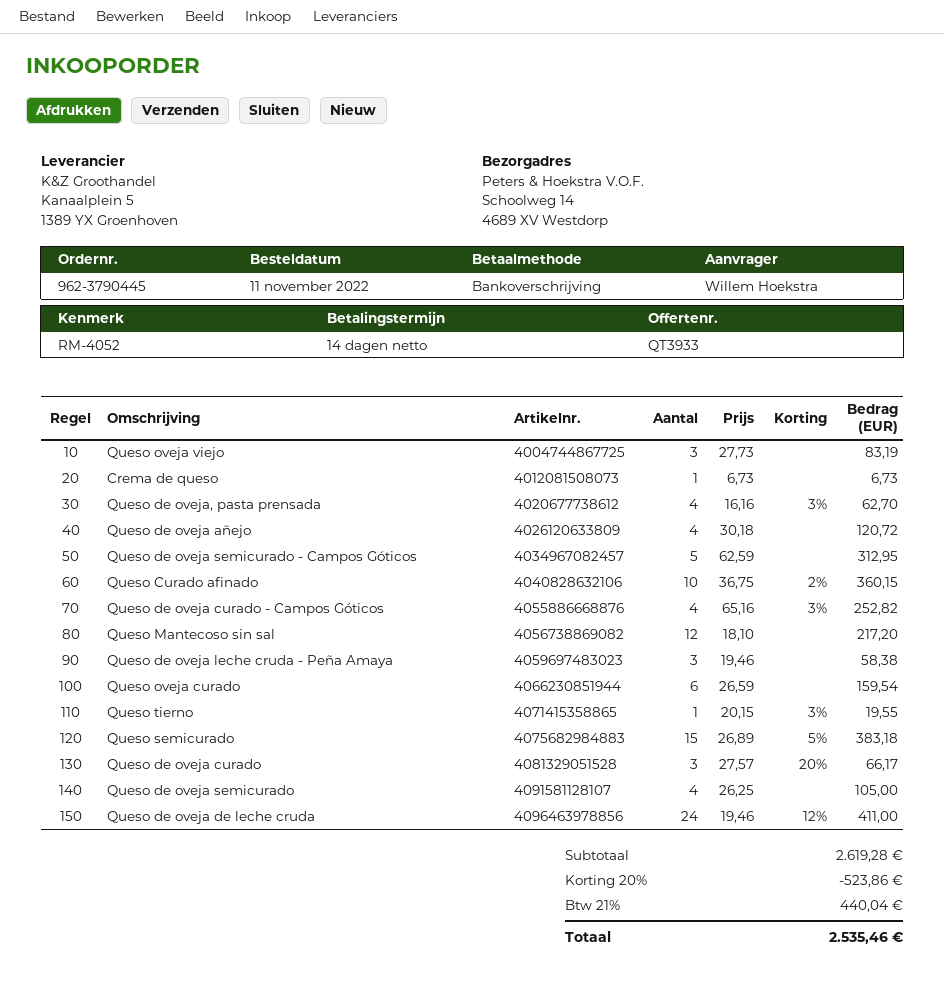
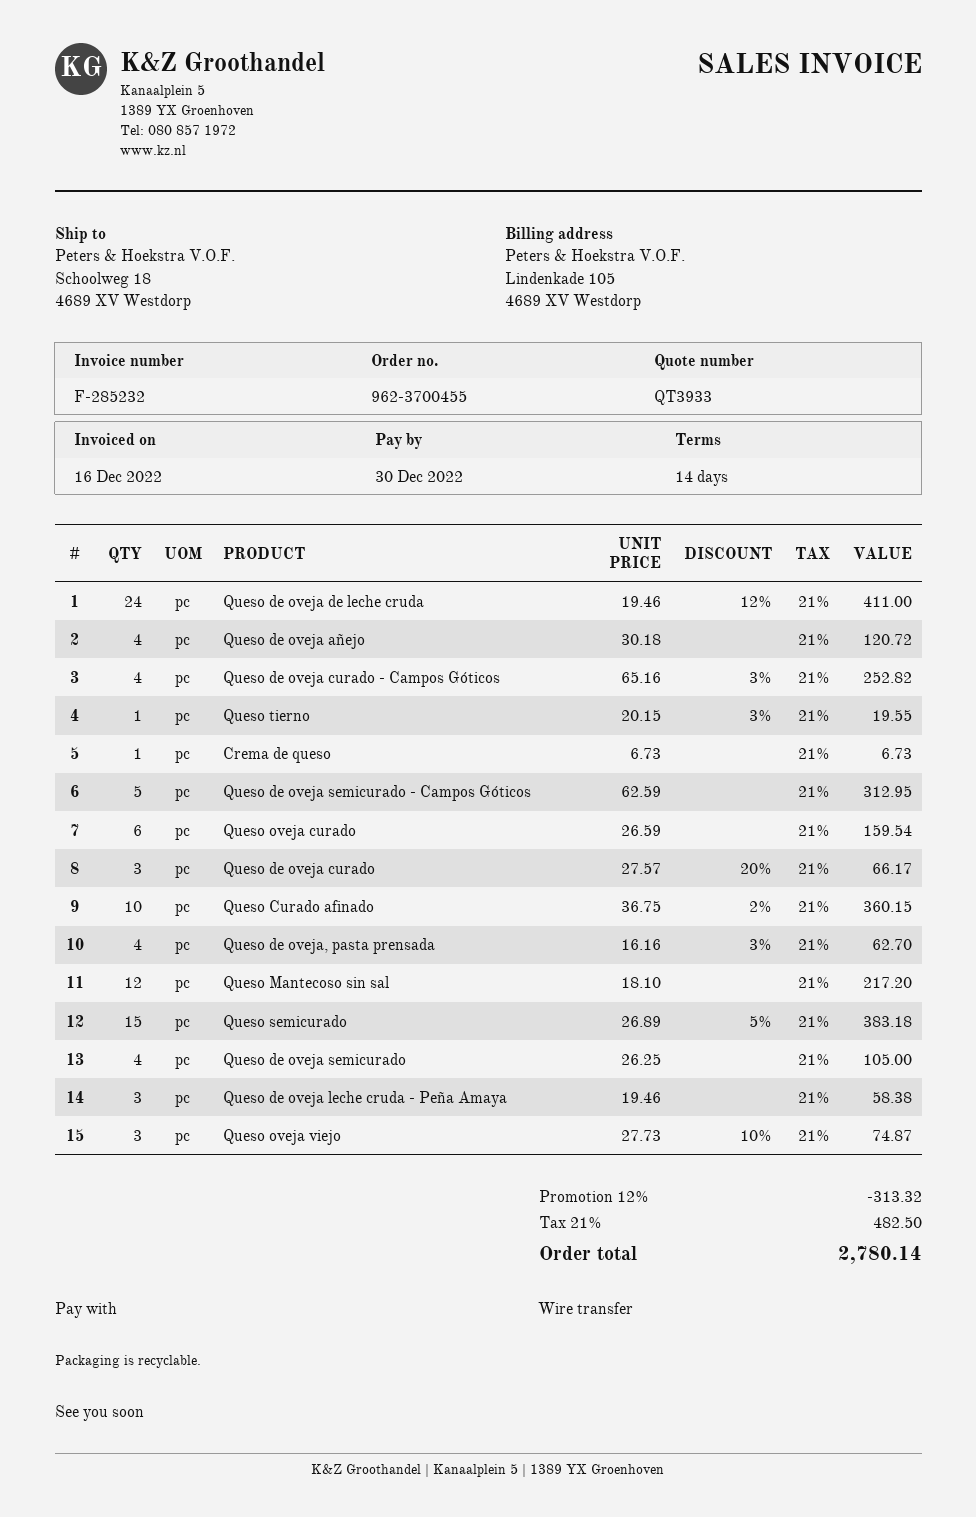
order number: 962-3790445 -> 962-3700455
ship to: Schoolweg 14, 4689 XV Westdorp -> Schoolweg 18, 4689 XV Westdorp
Queso oveja viejo: 3 x 27.73 = 83.19 -> 3 x 27.73 - 10% = 74.87
discount: 20% = 523.86 -> 12% = 313.32
tax: 21% = 440.04 -> 21% = 482.50
total: 2535.46 -> 2780.14

